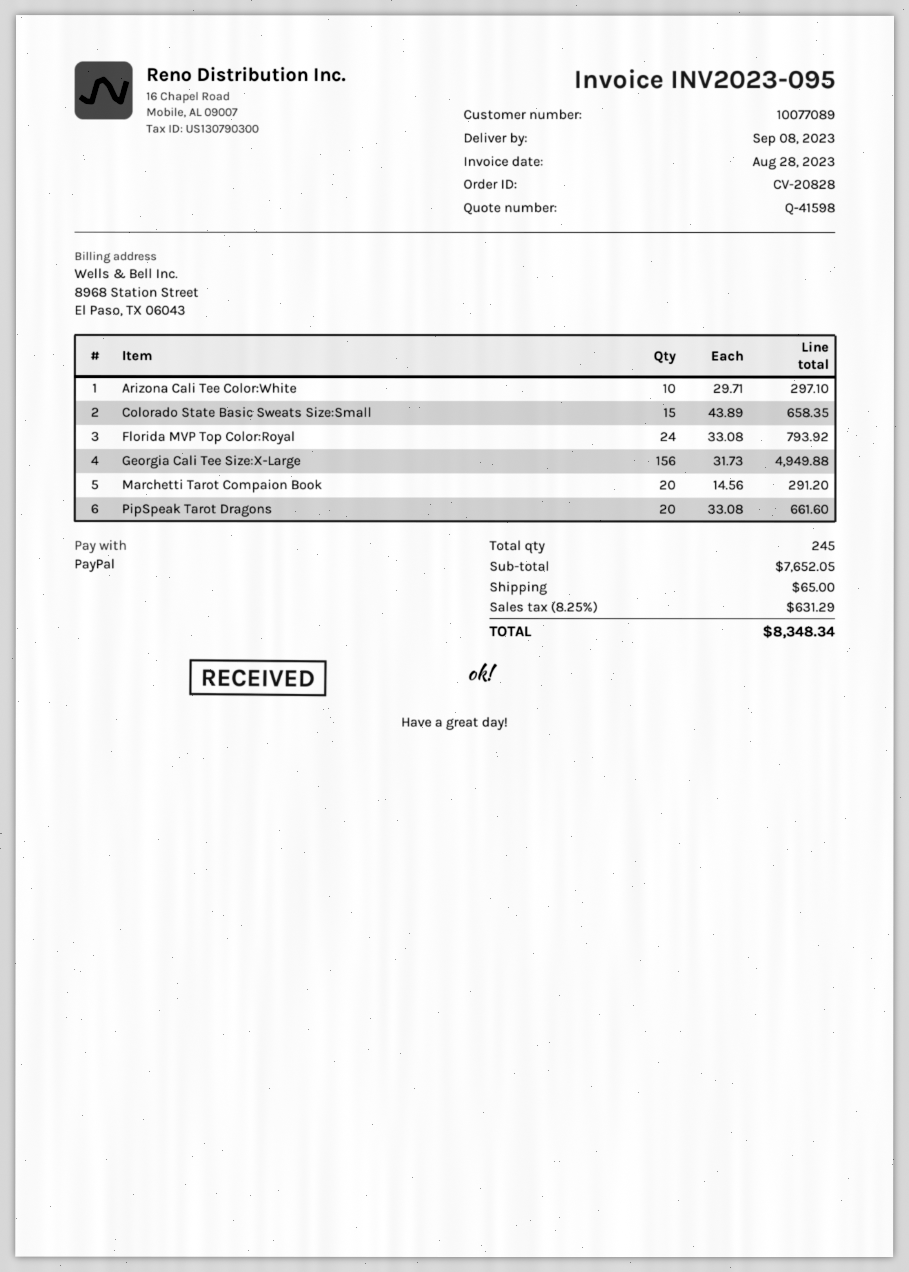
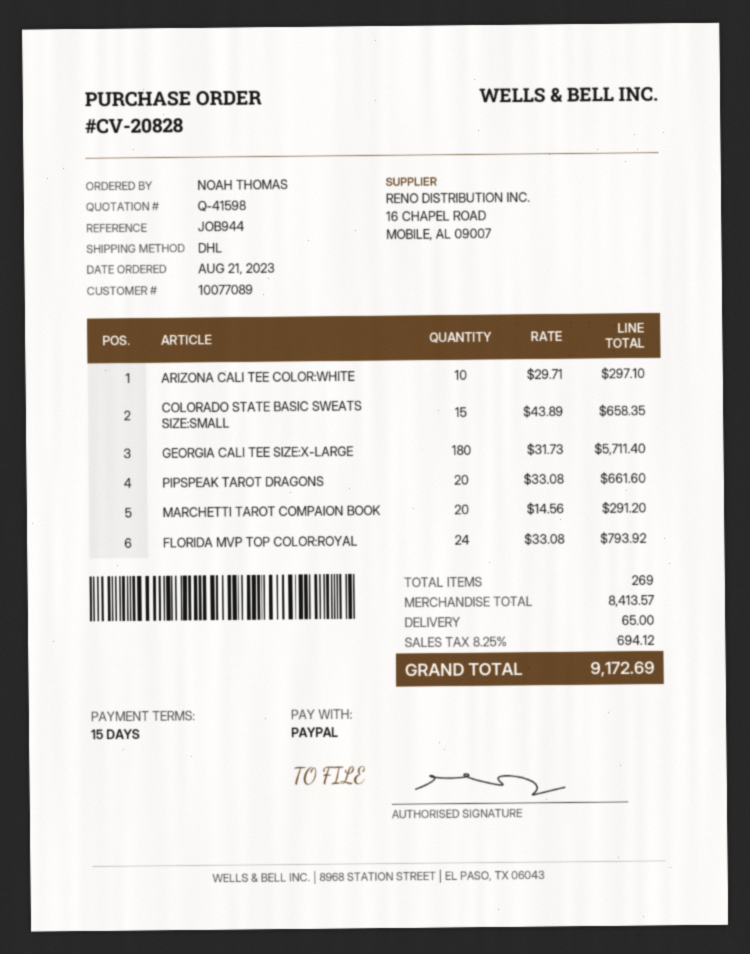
Georgia Cali Tee Size:X-Large: 156 x 31.73 = 4949.88 -> 180 x 31.73 = 5711.40
total quantity: 245 -> 269
subtotal: 7652.05 -> 8413.57
tax: 8.25% = 631.29 -> 8.25% = 694.12
total: 8348.34 -> 9172.69

